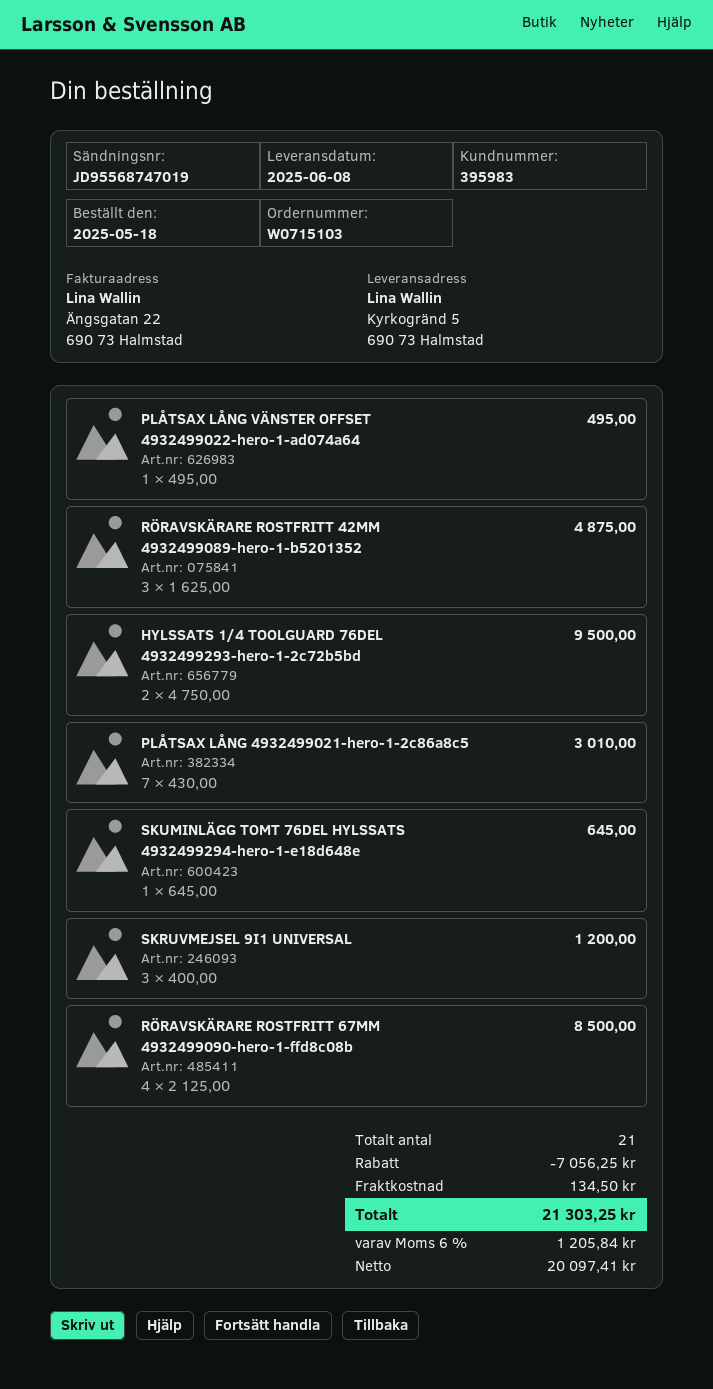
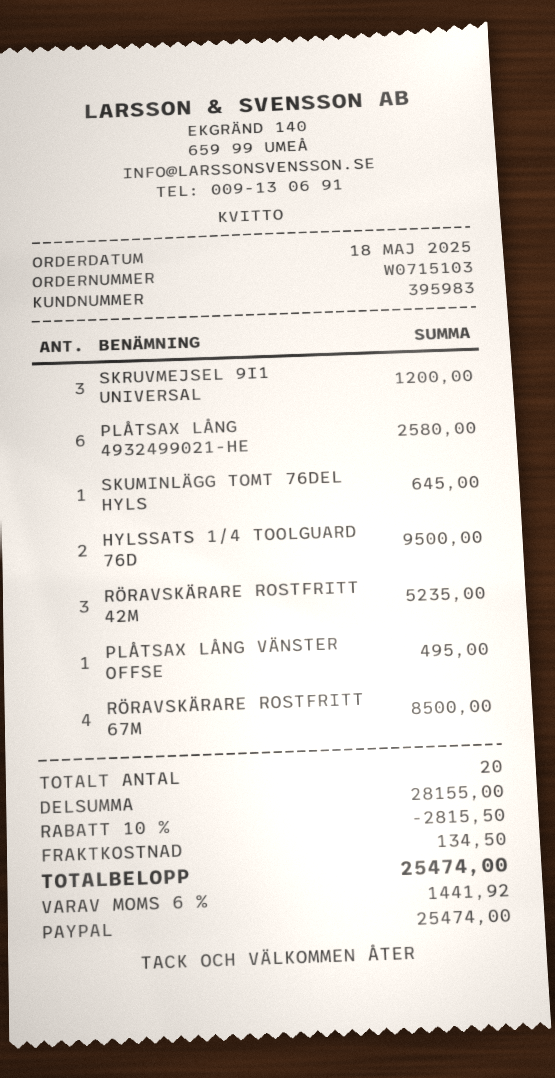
RÖRAVSKÄRARE ROSTFRITT 42MM 4932499089-hero-1-b5201352: 3 for 4875.00 -> 3 for 5235.00
PLÅTSAX LÅNG 4932499021-hero-1-2c86a8c5: 7 for 3010.00 -> 6 for 2580.00
total quantity: 21 -> 20
discount: 7056.25 -> 2815.50
tax: 6% = 1205.84 -> 6% = 1441.92
total: 21303.25 -> 25474.00

